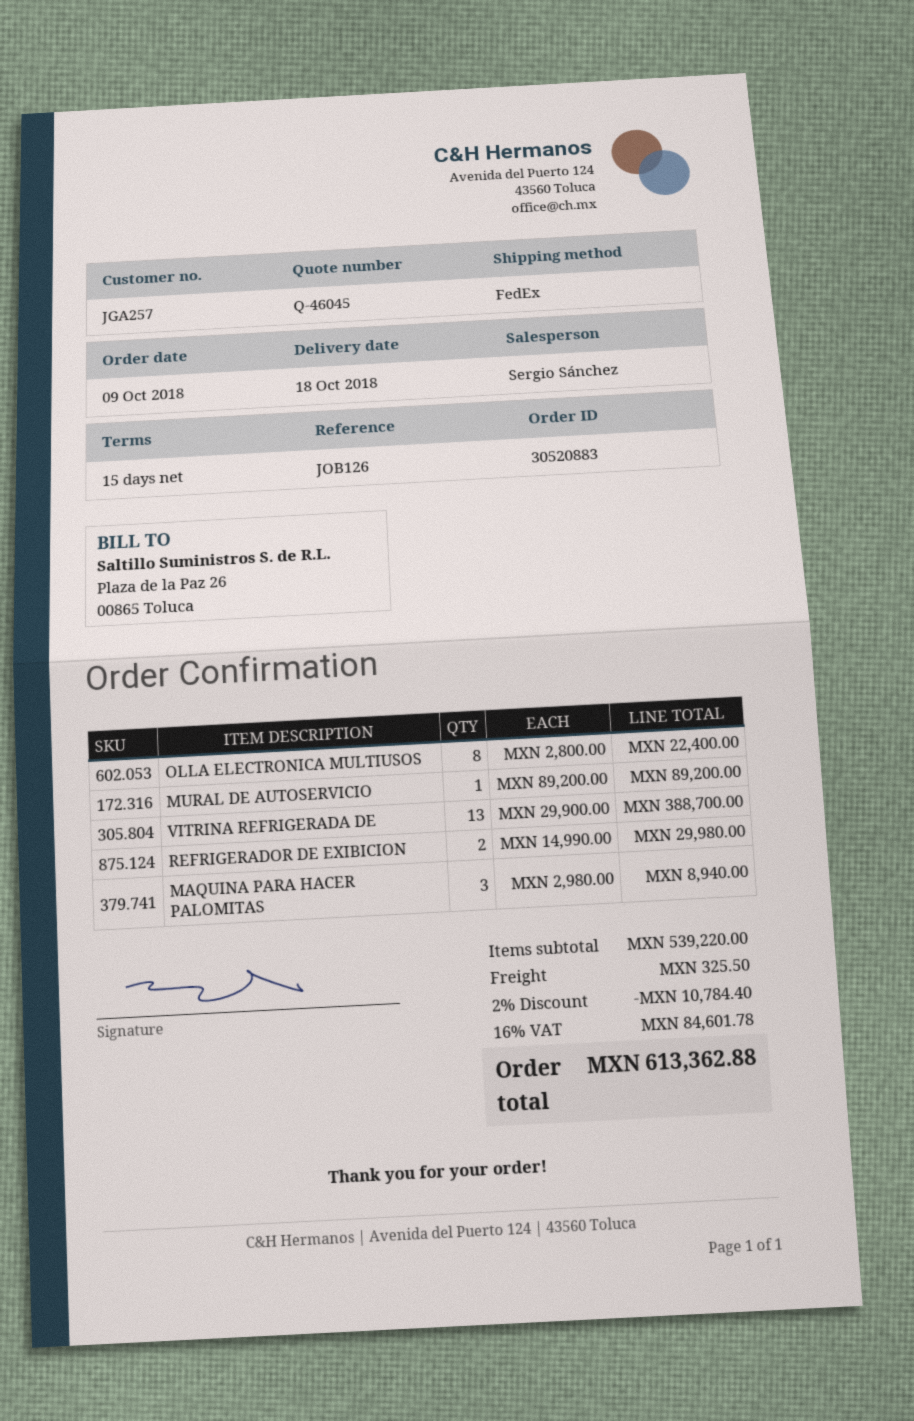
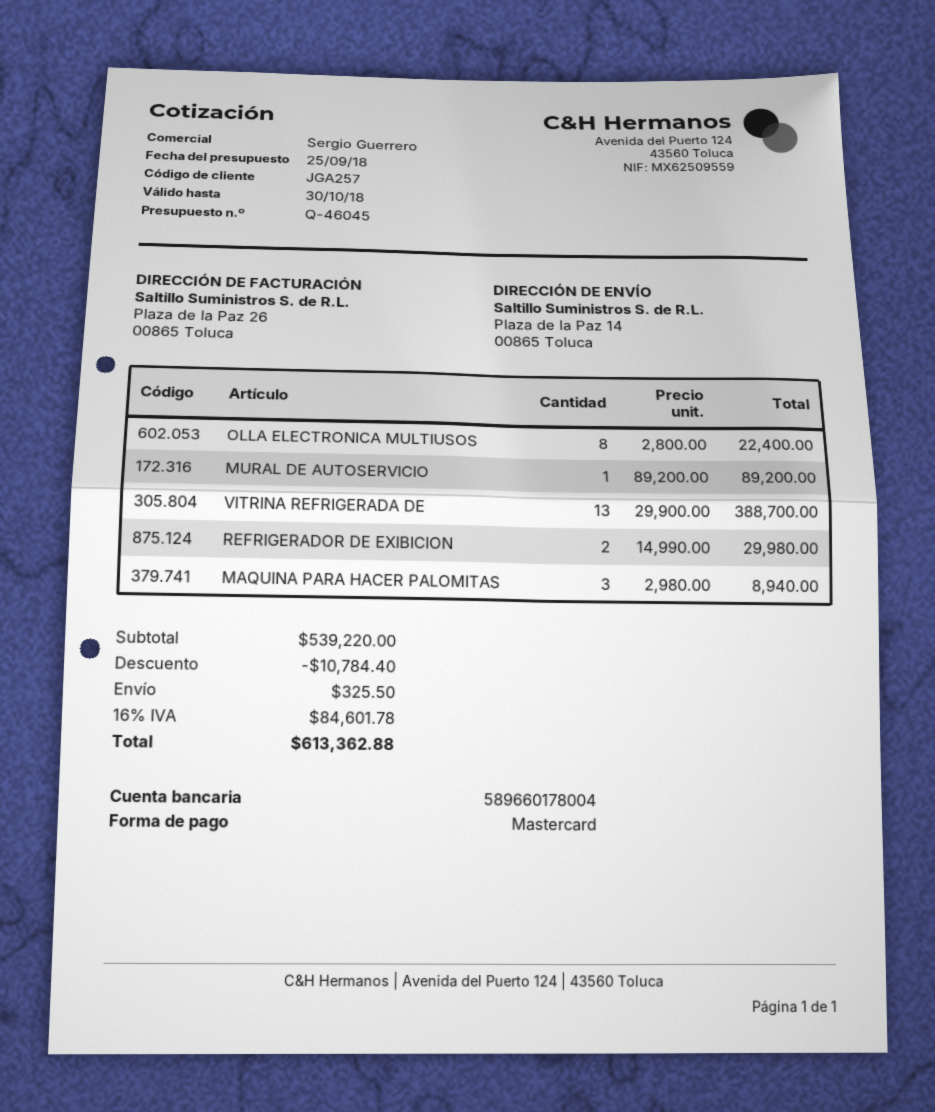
sales rep: Sergio Sánchez -> Sergio Guerrero

